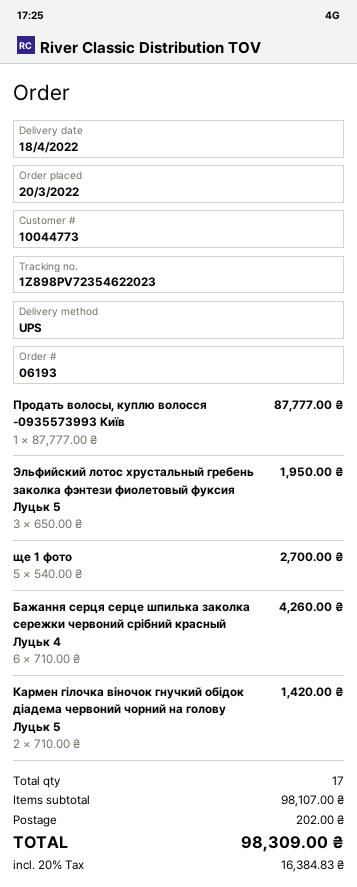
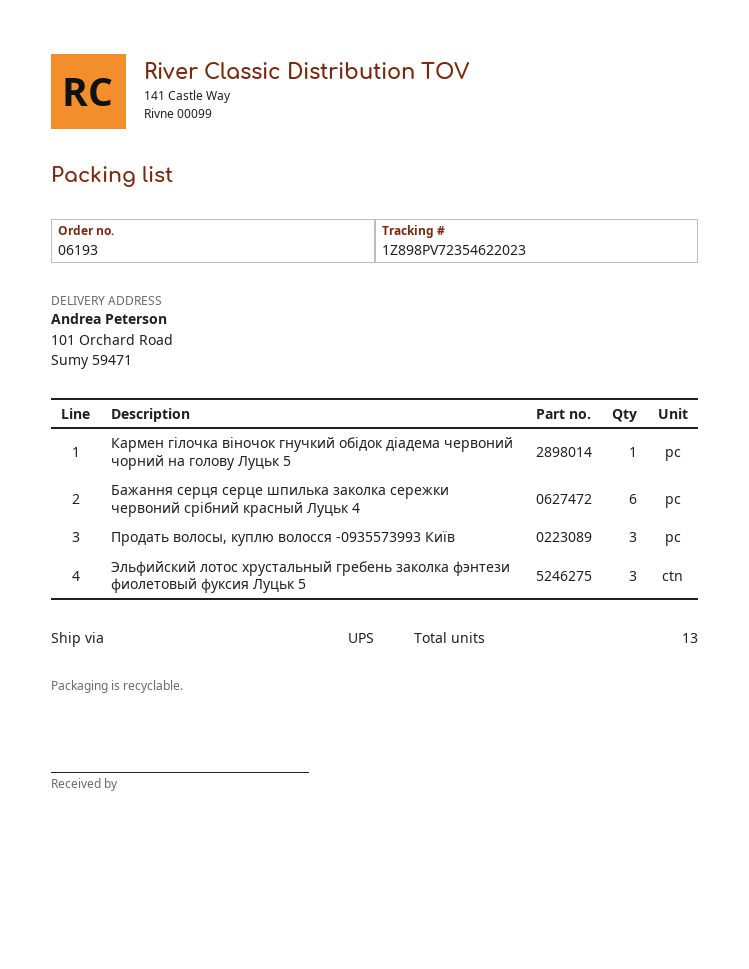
Продать волосы, куплю волосся -0935573993 Київ: 1 -> 3
ще 1 фото: 5 -> none
Кармен гілочка віночок гнучкий обідок діадема червоний чорний на голову Луцьк 5: 2 -> 1
total quantity: 17 -> 13

